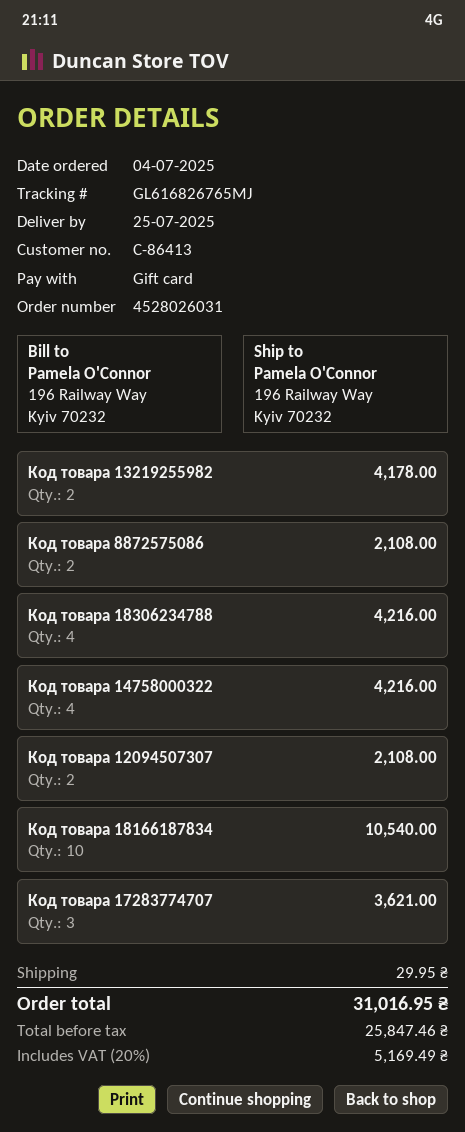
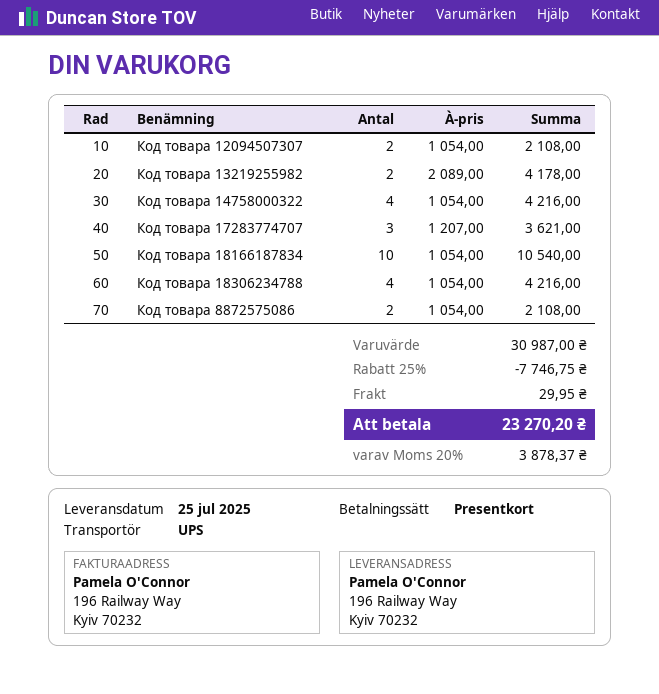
discount: none -> 25% = 7746.75
tax: 20% = 5169.49 -> 20% = 3878.37
total: 31016.95 -> 23270.20

